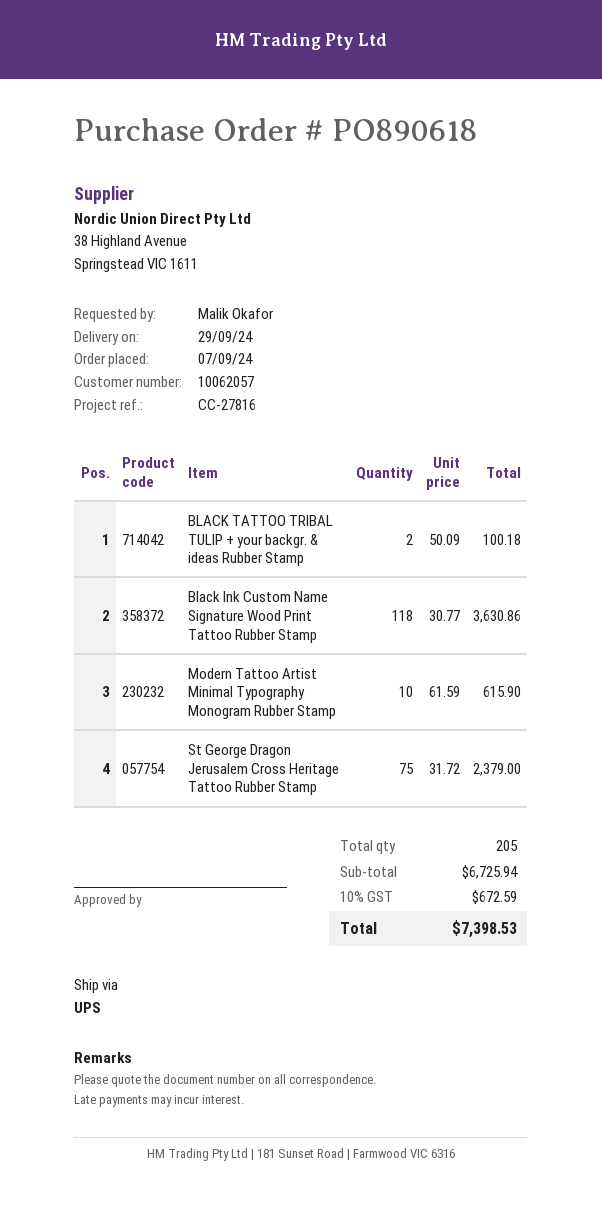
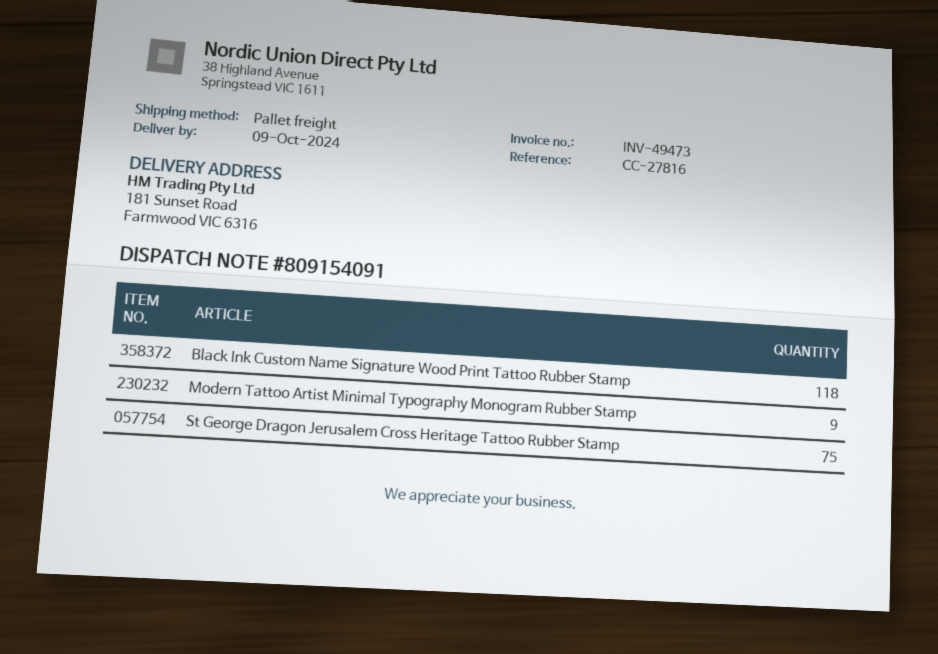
delivery date: 2024-09-29 -> 2024-10-09
shipping method: UPS -> pallet freight
BLACK TATTOO TRIBAL TULIP + your backgr. & ideas Rubber Stamp: 2 -> none
Modern Tattoo Artist Minimal Typography Monogram Rubber Stamp: 10 -> 9

